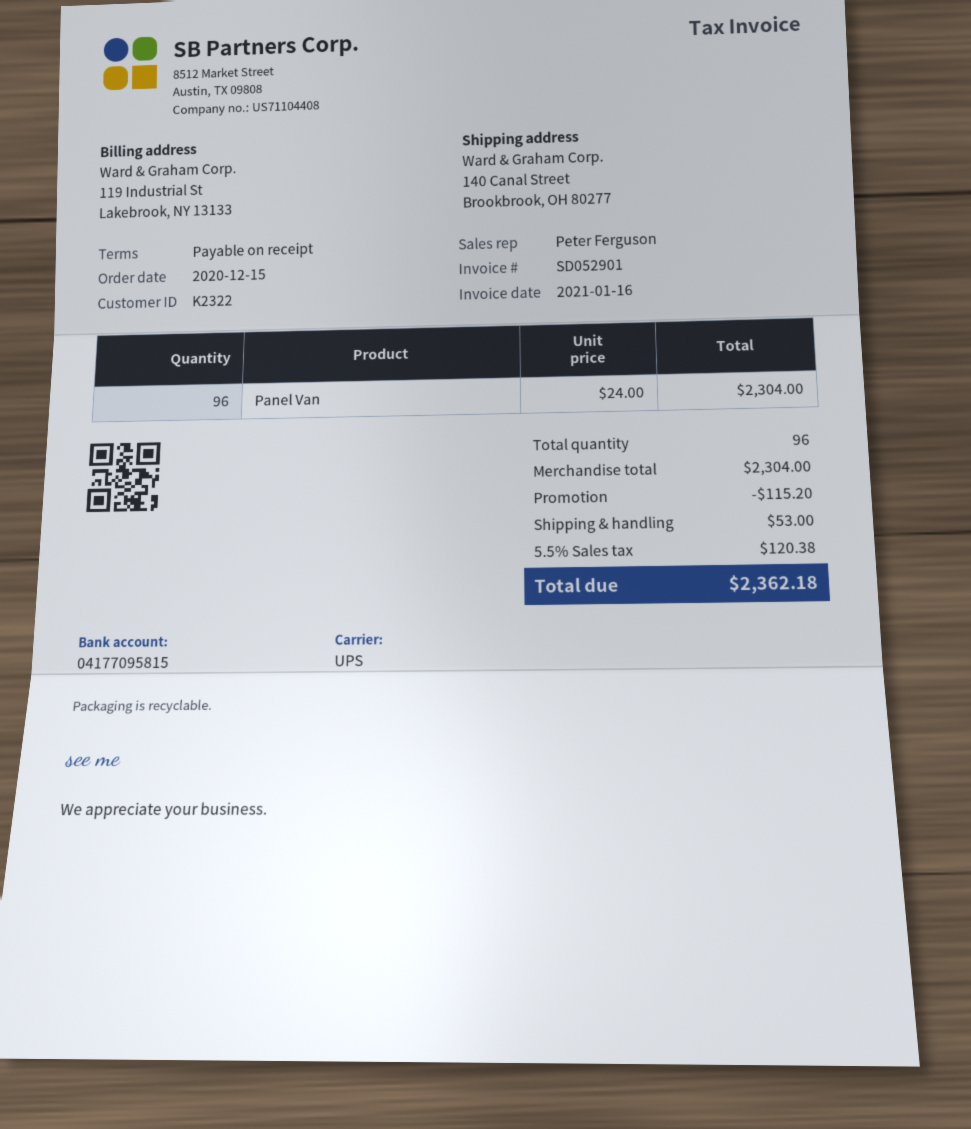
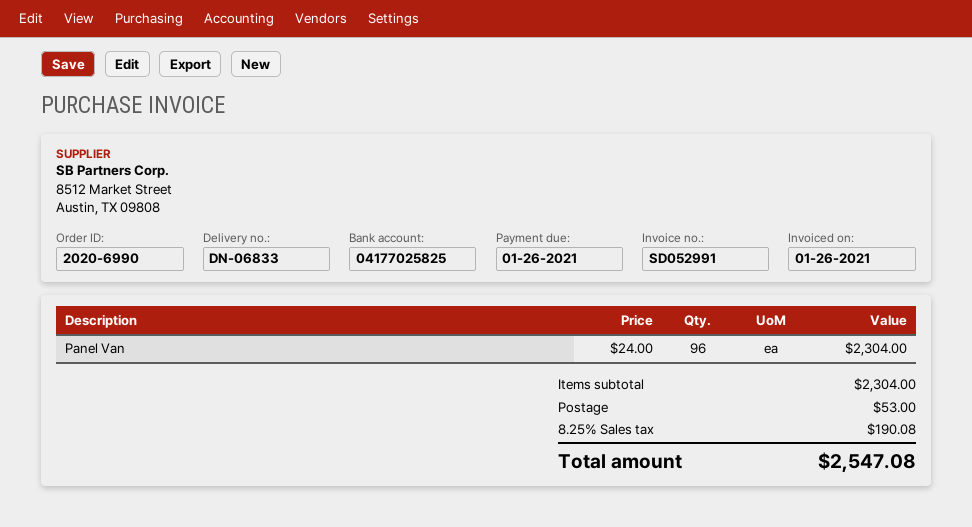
invoice number: SD052901 -> SD052991
invoice date: 2021-01-16 -> 2021-01-26
bank account: 04177095815 -> 04177025825
discount: 115.20 -> none
tax: 5.5% = 120.38 -> 8.25% = 190.08
total: 2362.18 -> 2547.08

